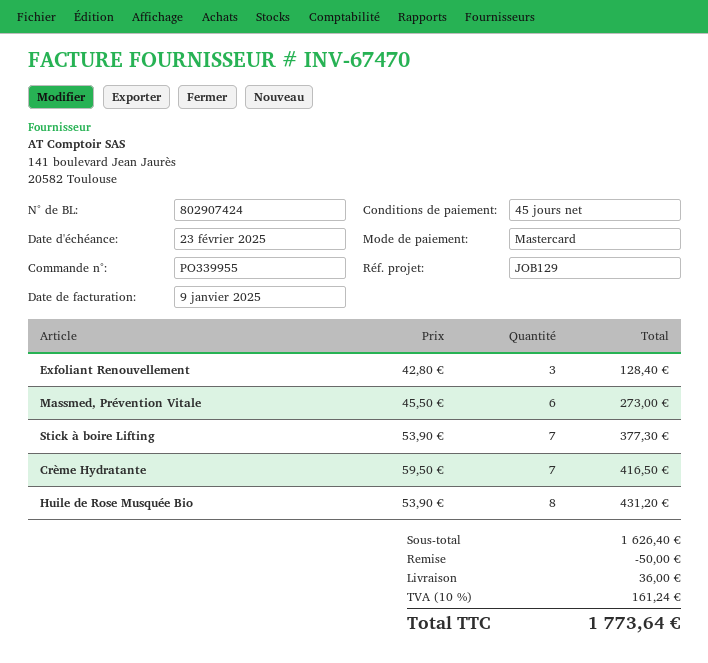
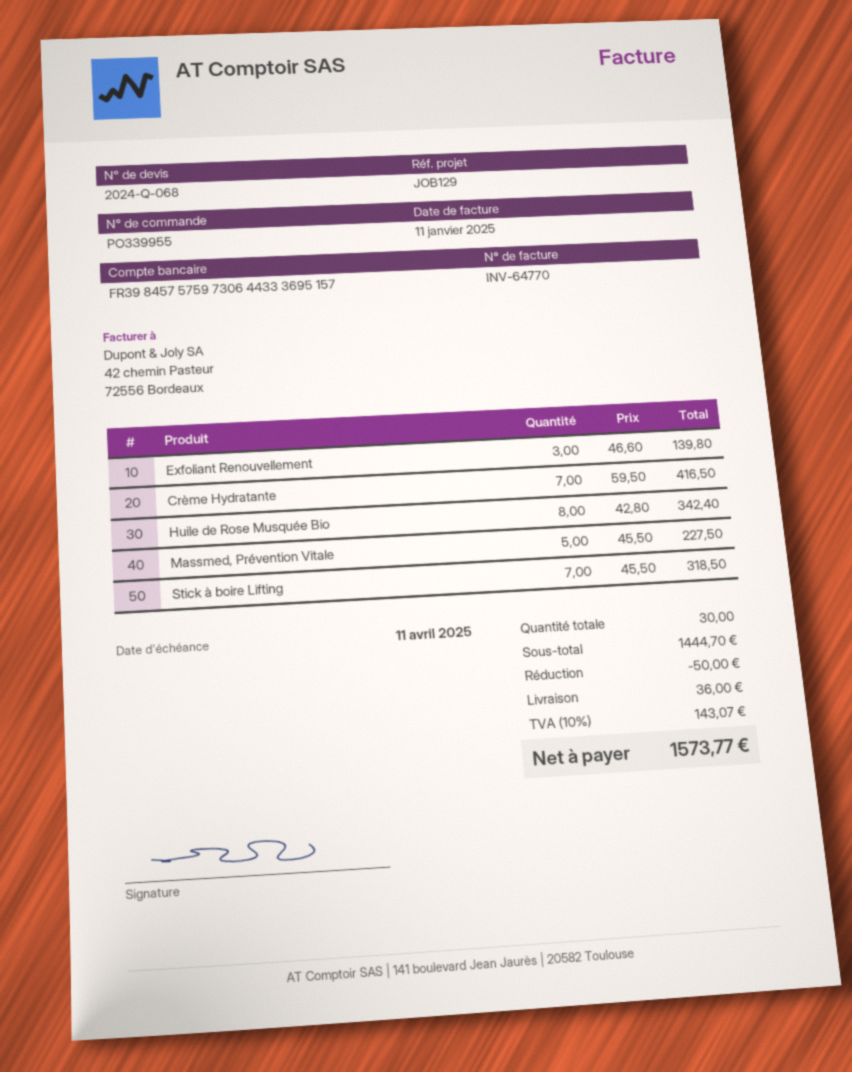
invoice number: INV-67470 -> INV-64770
invoice date: 2025-01-09 -> 2025-01-11
due date: 2025-02-23 -> 2025-04-11
Exfoliant Renouvellement: 3 x 42.80 = 128.40 -> 3 x 46.60 = 139.80
Massmed, Prévention Vitale: 6 x 45.50 = 273.00 -> 5 x 45.50 = 227.50
Stick à boire Lifting: 7 x 53.90 = 377.30 -> 7 x 45.50 = 318.50
Huile de Rose Musquée Bio: 8 x 53.90 = 431.20 -> 8 x 42.80 = 342.40
subtotal: 1626.40 -> 1444.70
tax: 10% = 161.24 -> 10% = 143.07
total: 1773.64 -> 1573.77

